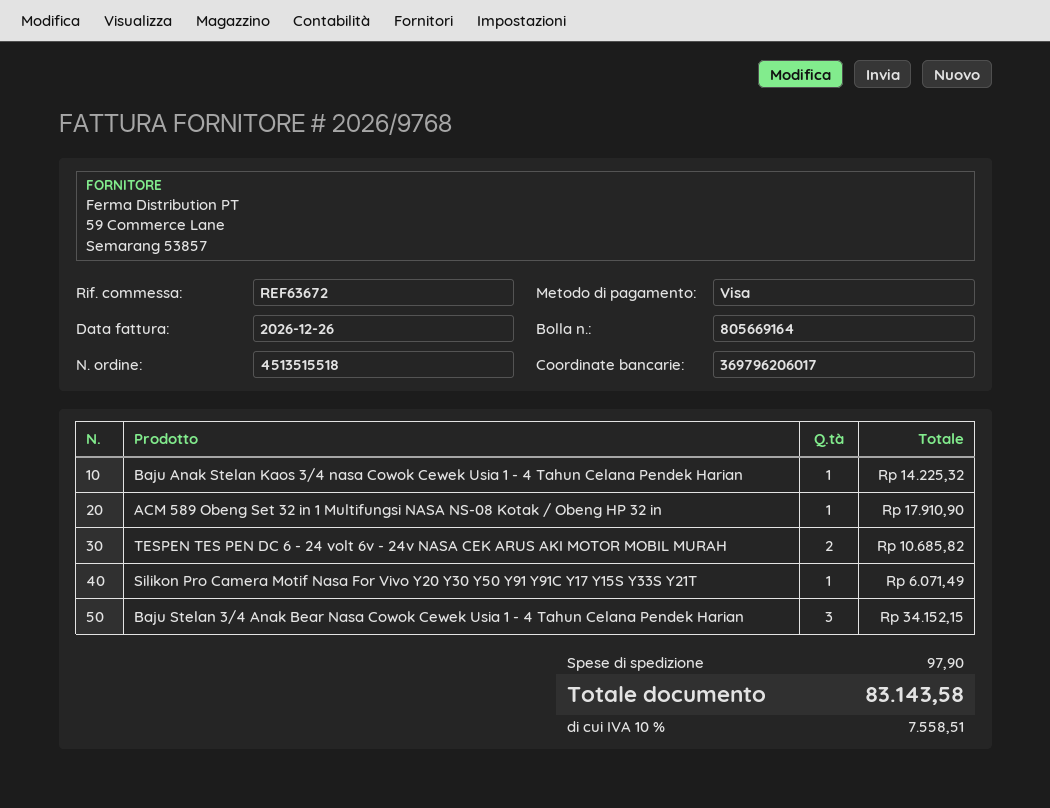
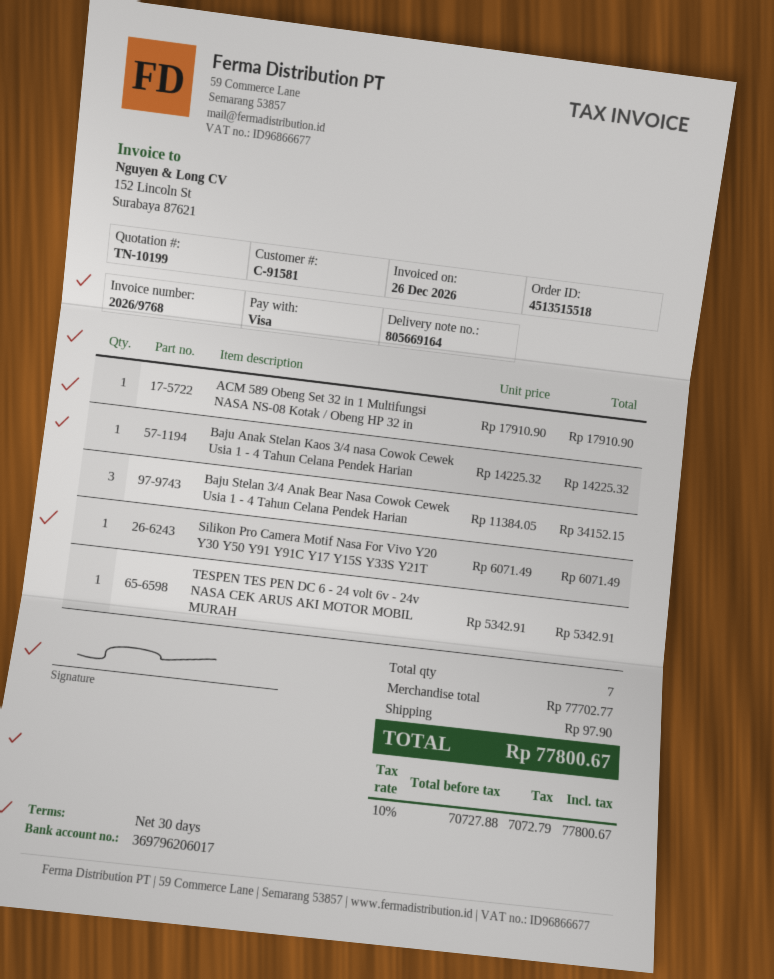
TESPEN TES PEN DC 6 - 24 volt 6v - 24v NASA CEK ARUS AKI MOTOR MOBIL MURAH: 2 for 10685.82 -> 1 for 5342.91
tax: 10% = 7558.51 -> 10% = 7072.79
total: 83143.58 -> 77800.67

